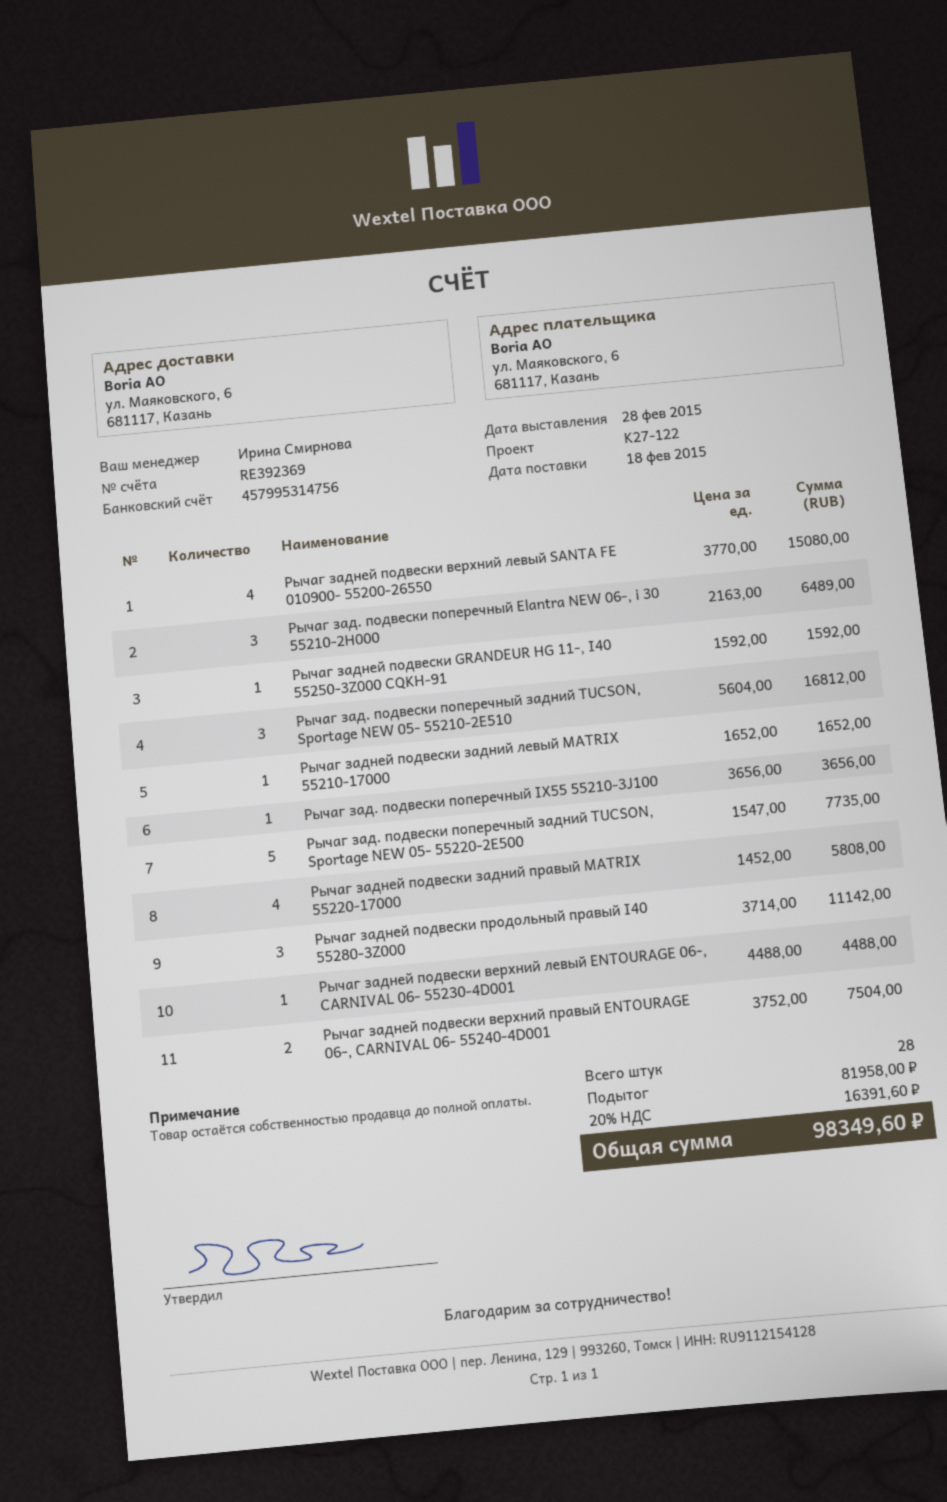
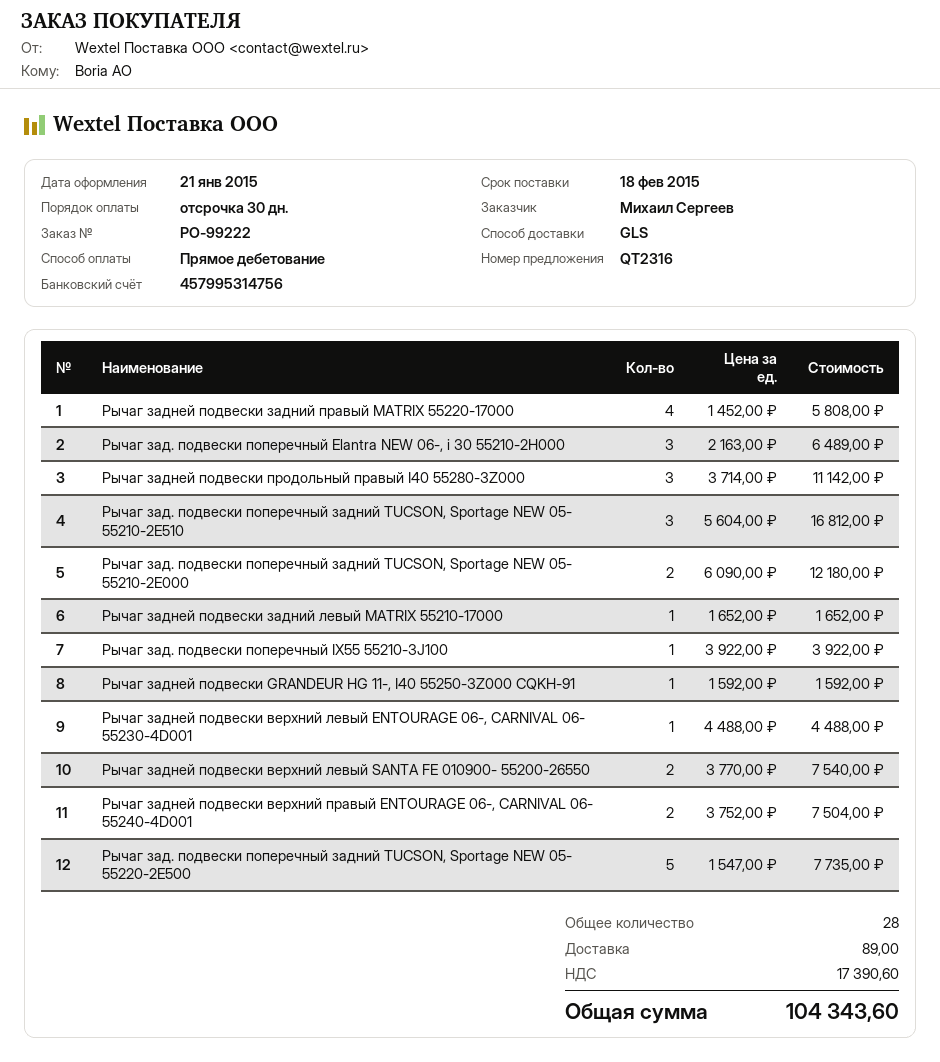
Рычаг задней подвески верхний левый SANTA FE 010900- 55200-26550: 4 x 3770.00 = 15080.00 -> 2 x 3770.00 = 7540.00
Рычаг зад. подвески поперечный IX55 55210-3J100: 1 x 3656.00 = 3656.00 -> 1 x 3922.00 = 3922.00
Рычаг зад. подвески поперечный задний TUCSON, Sportage NEW 05- 55210-2E000: none -> 2 x 6090.00 = 12180.00
shipping: none -> 89.00
tax: 16391.60 -> 17390.60
total: 98349.60 -> 104343.60

